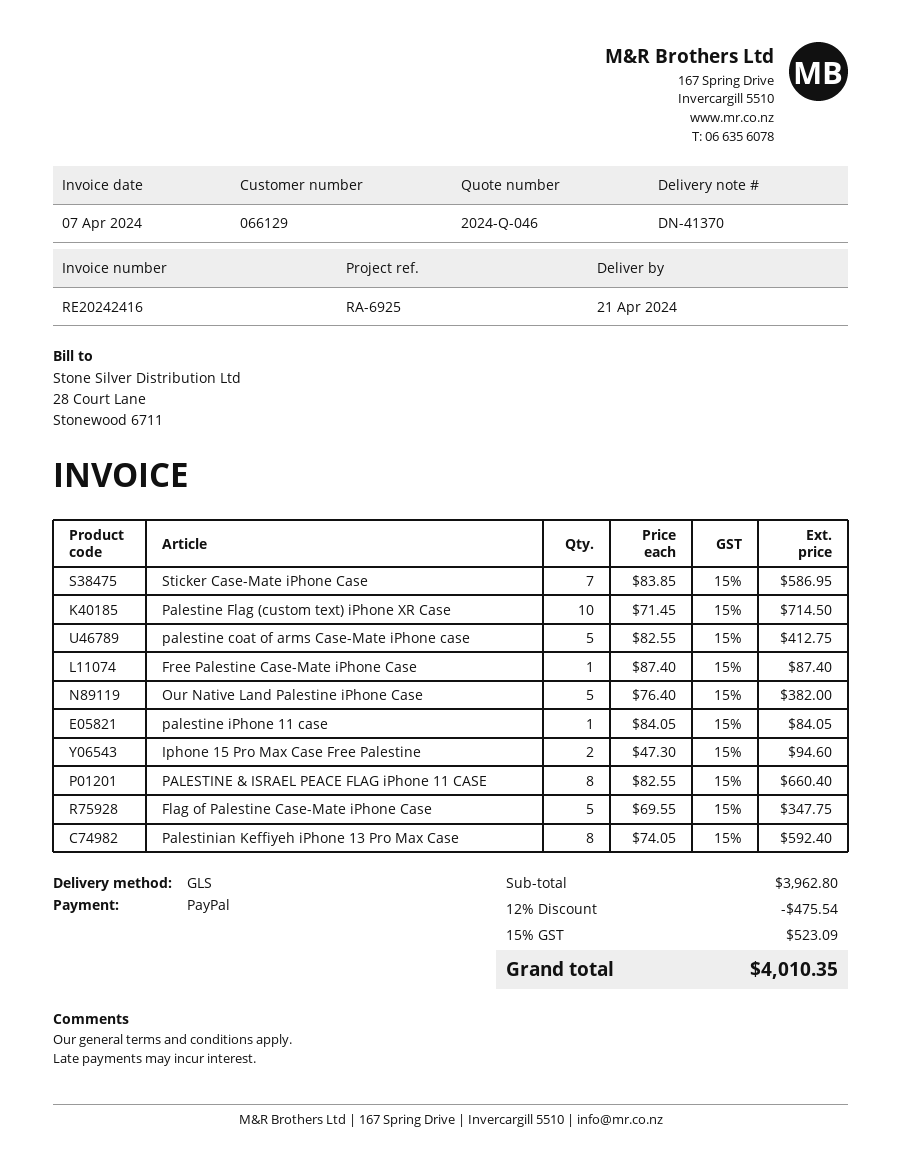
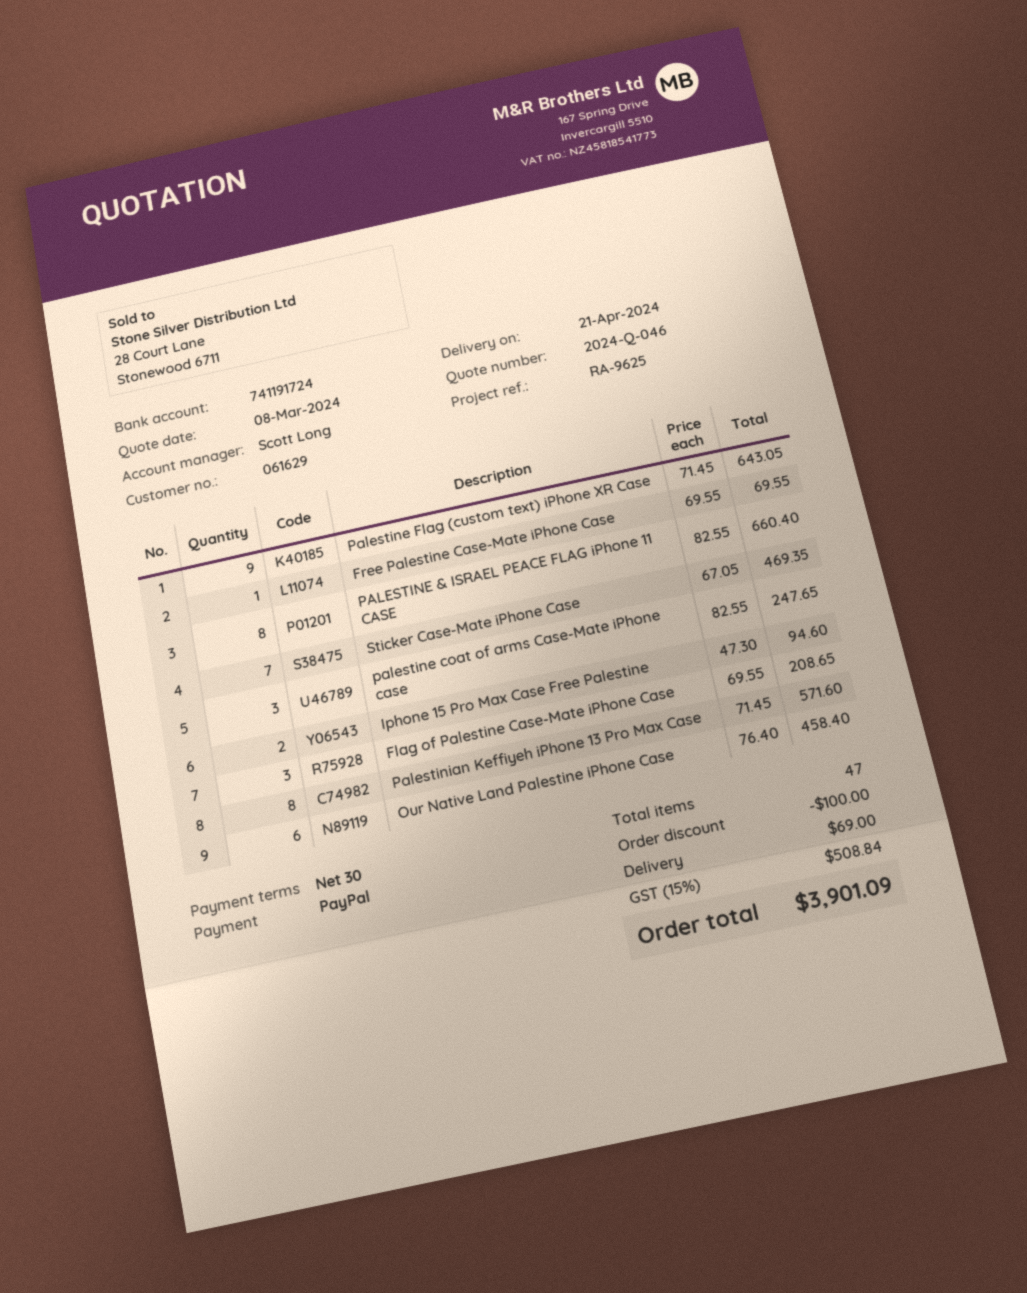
customer number: 066129 -> 061629
reference: RA-6925 -> RA-9625
Sticker Case-Mate iPhone Case: 7 x 83.85 = 586.95 -> 7 x 67.05 = 469.35
Palestine Flag (custom text) iPhone XR Case: 10 x 71.45 = 714.50 -> 9 x 71.45 = 643.05
palestine coat of arms Case-Mate iPhone case: 5 x 82.55 = 412.75 -> 3 x 82.55 = 247.65
Free Palestine Case-Mate iPhone Case: 1 x 87.40 = 87.40 -> 1 x 69.55 = 69.55
Our Native Land Palestine iPhone Case: 5 x 76.40 = 382.00 -> 6 x 76.40 = 458.40
palestine iPhone 11 case: 1 x 84.05 = 84.05 -> none
Flag of Palestine Case-Mate iPhone Case: 5 x 69.55 = 347.75 -> 3 x 69.55 = 208.65
Palestinian Keffiyeh iPhone 13 Pro Max Case: 8 x 74.05 = 592.40 -> 8 x 71.45 = 571.60
discount: 475.54 -> 100.00
shipping: none -> 69.00
tax: 15% = 523.09 -> 15% = 508.84
total: 4010.35 -> 3901.09

